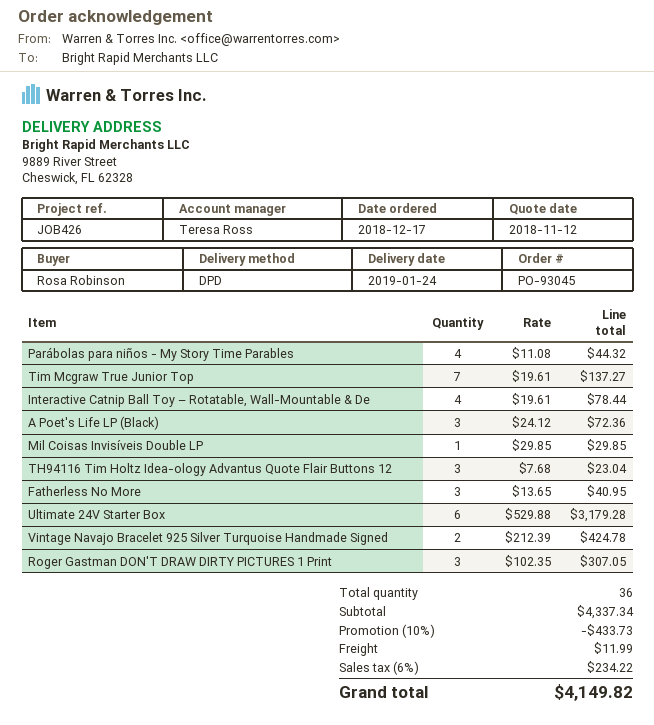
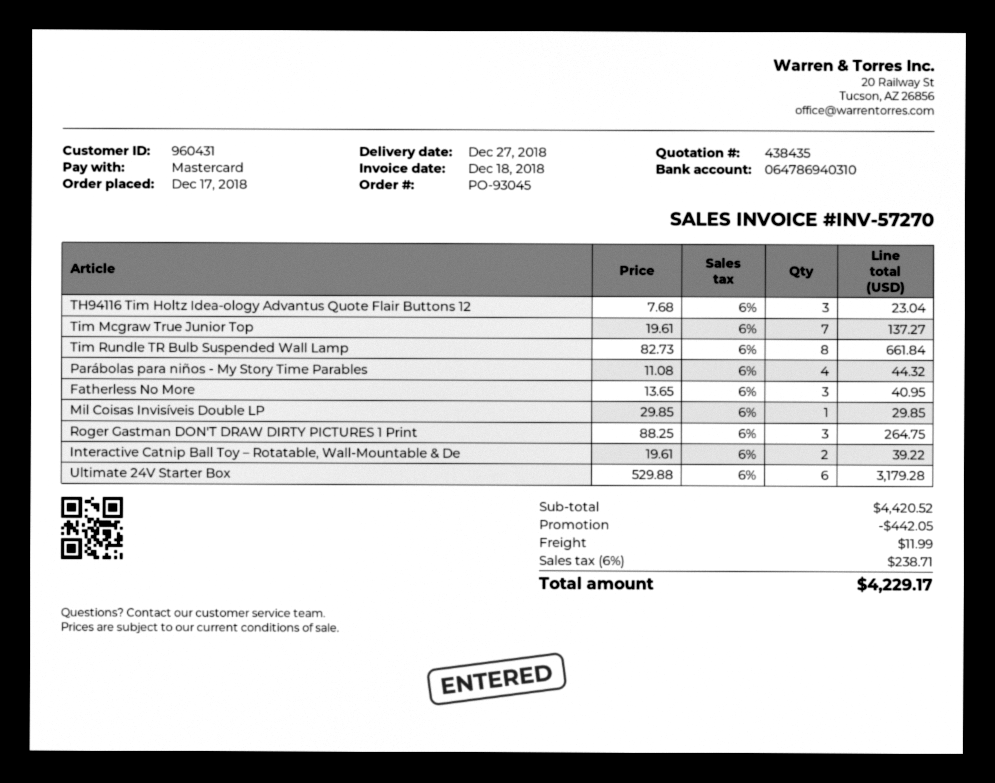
delivery date: 2019-01-24 -> 2018-12-27
Interactive Catnip Ball Toy – Rotatable, Wall-Mountable & De: 4 x 19.61 = 78.44 -> 2 x 19.61 = 39.22
A Poet's Life LP (Black): 3 x 24.12 = 72.36 -> none
Vintage Navajo Bracelet 925 Silver Turquoise Handmade Signed: 2 x 212.39 = 424.78 -> none
Roger Gastman DON'T DRAW DIRTY PICTURES 1 Print: 3 x 102.35 = 307.05 -> 3 x 88.25 = 264.75
Tim Rundle TR Bulb Suspended Wall Lamp: none -> 8 x 82.73 = 661.84
subtotal: 4337.34 -> 4420.52
discount: 433.73 -> 442.05
tax: 6% = 234.22 -> 6% = 238.71
total: 4149.82 -> 4229.17

